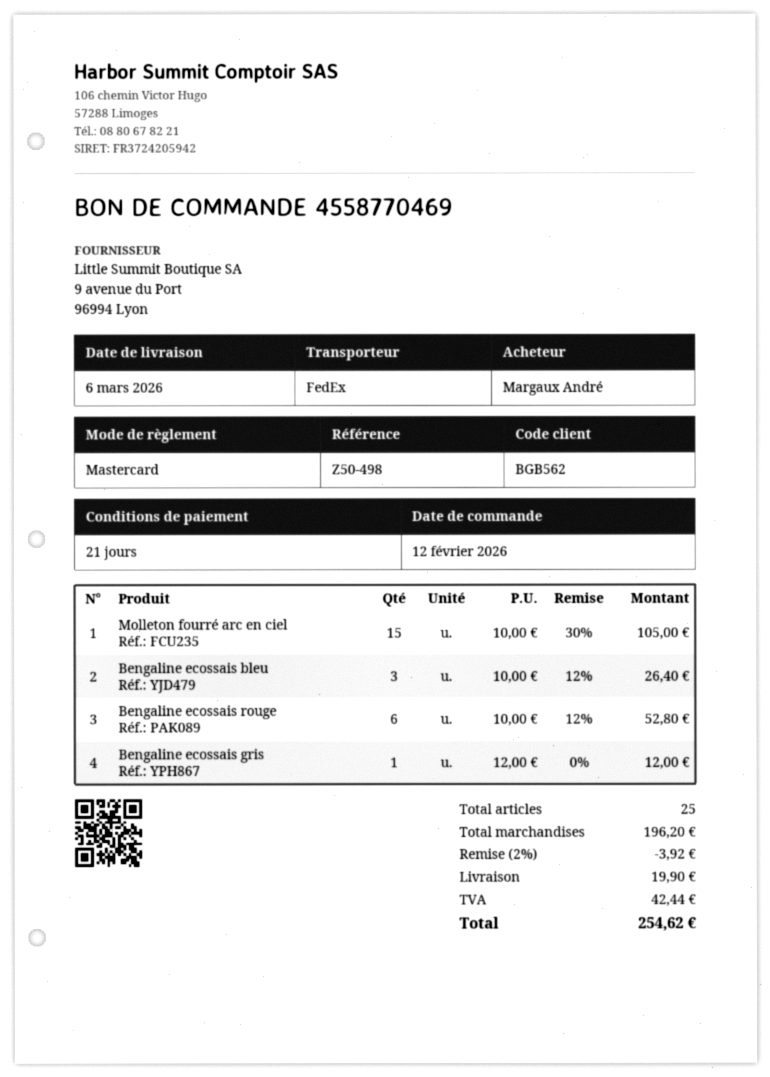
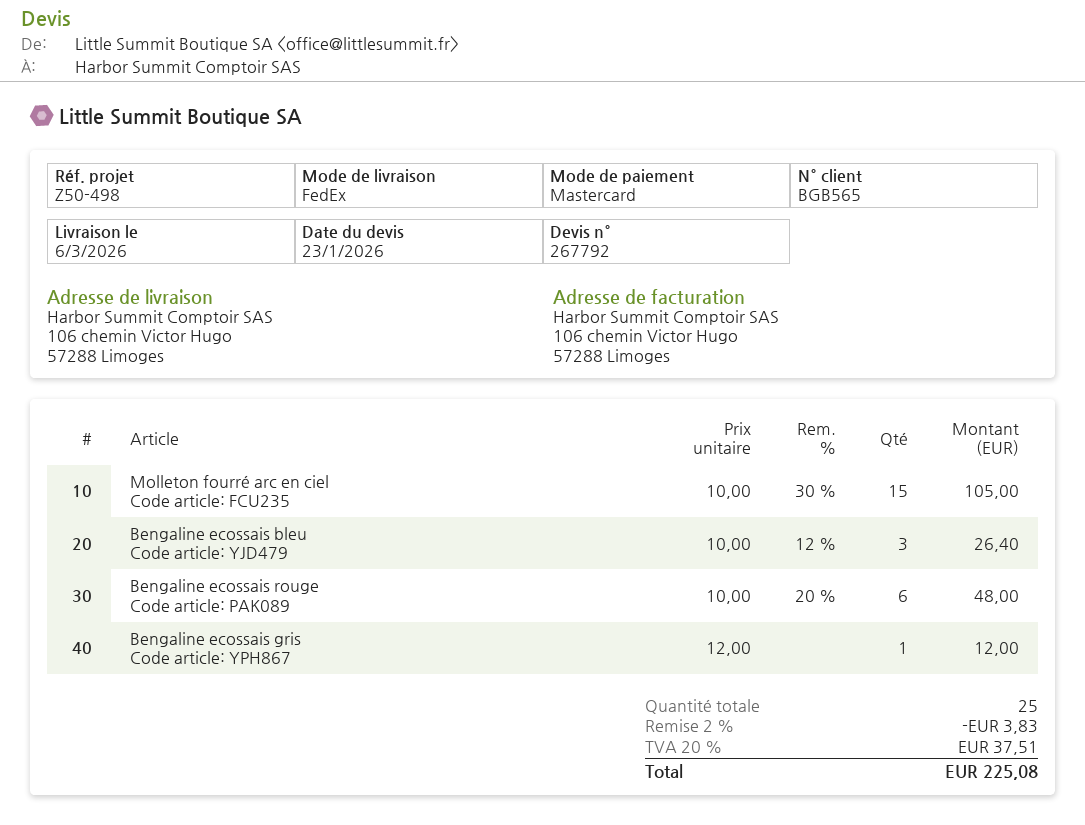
customer number: BGB562 -> BGB565
Bengaline ecossais rouge: 6 x 10.00 - 12% = 52.80 -> 6 x 10.00 - 20% = 48.00
discount: 2% = 3.92 -> 2% = 3.83
shipping: 19.90 -> none
tax: 42.44 -> 37.51
total: 254.62 -> 225.08

